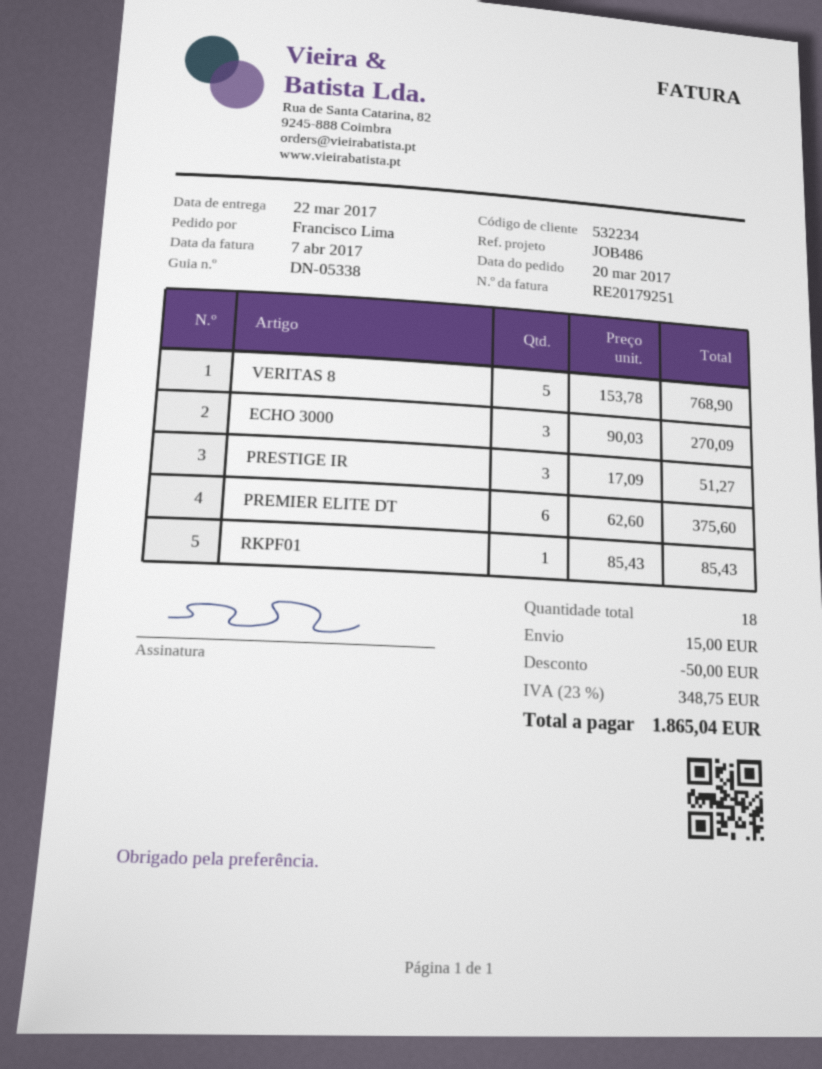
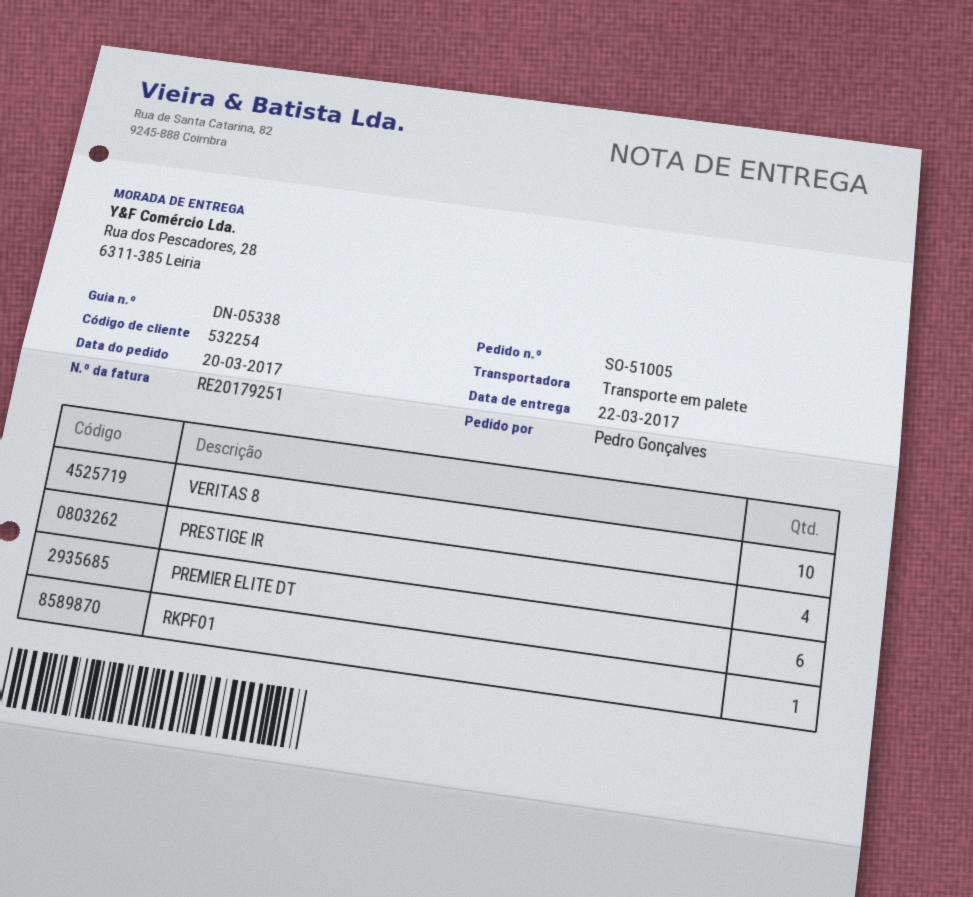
customer number: 532234 -> 532254
ordered by: Francisco Lima -> Pedro Gonçalves
VERITAS 8: 5 -> 10
ECHO 3000: 3 -> none
PRESTIGE IR: 3 -> 4

